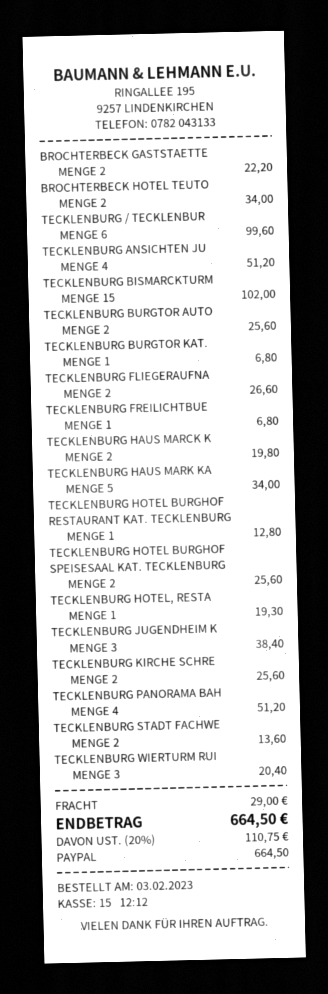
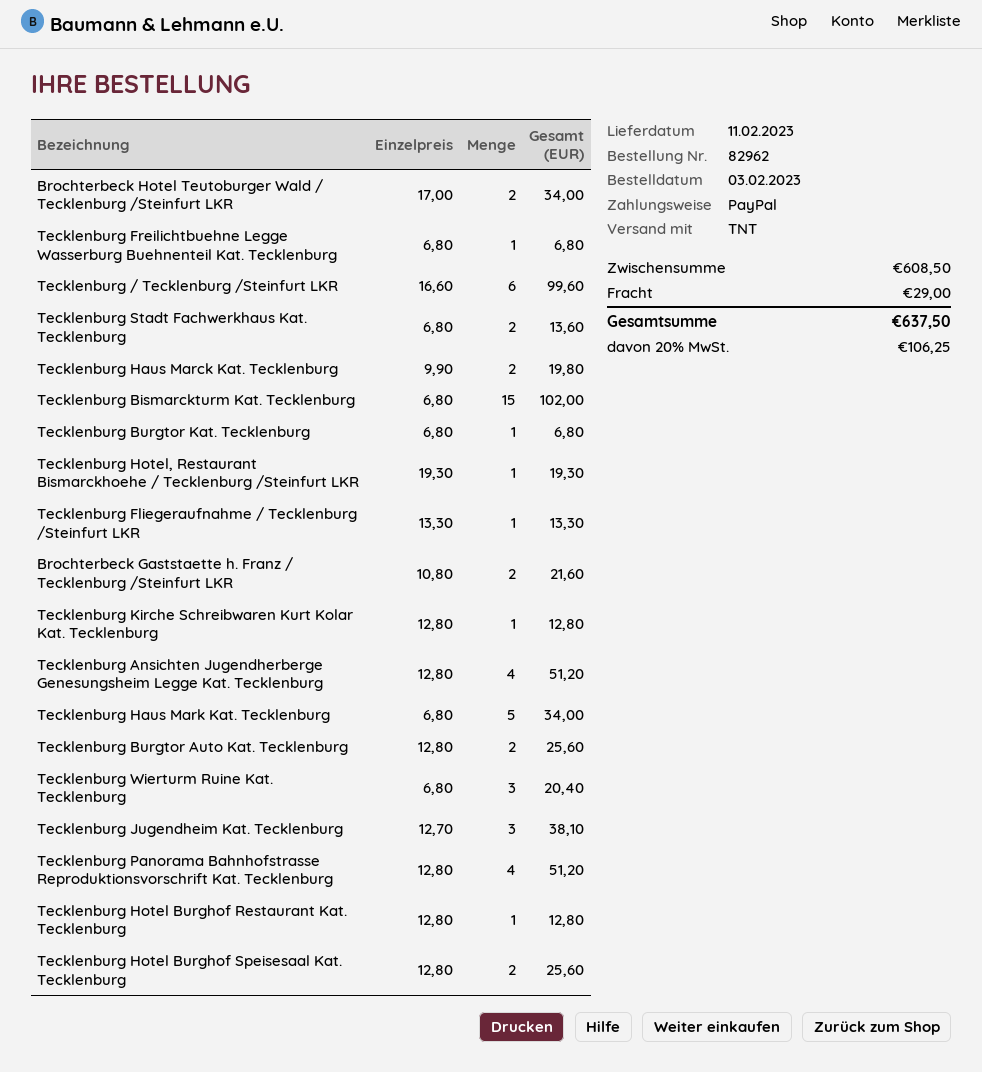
BROCHTERBECK GASTSTAETTE: 2 for 22.20 -> 2 for 21.60
TECKLENBURG FLIEGERAUFNA: 2 for 26.60 -> 1 for 13.30
TECKLENBURG JUGENDHEIM K: 3 for 38.40 -> 3 for 38.10
TECKLENBURG KIRCHE SCHRE: 2 for 25.60 -> 1 for 12.80
tax: 20% = 110.75 -> 20% = 106.25
total: 664.50 -> 637.50

